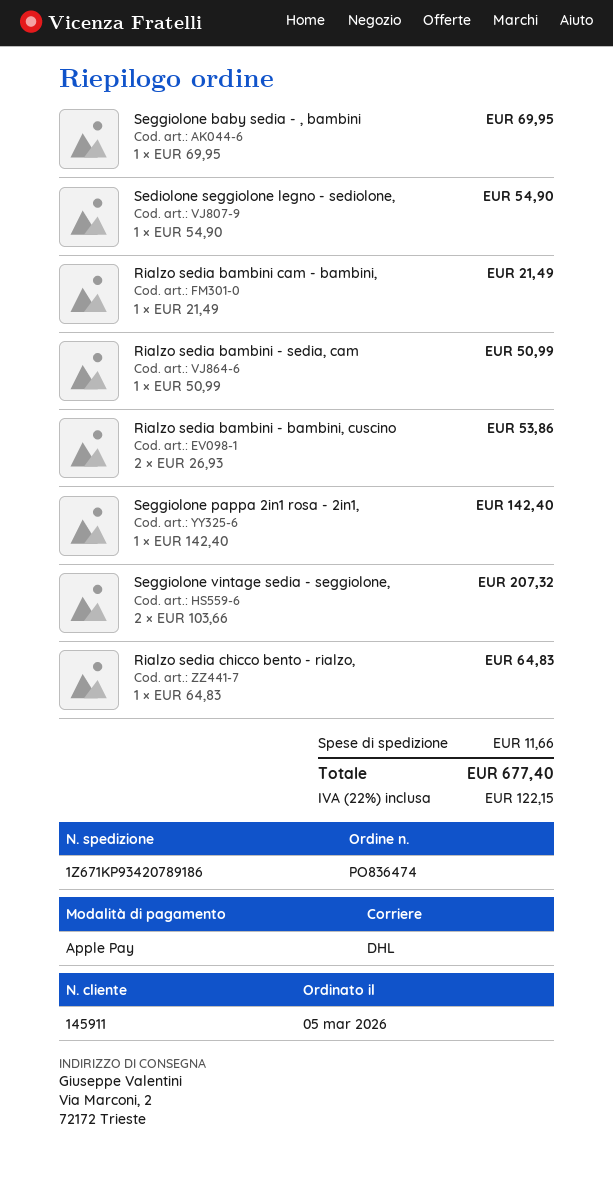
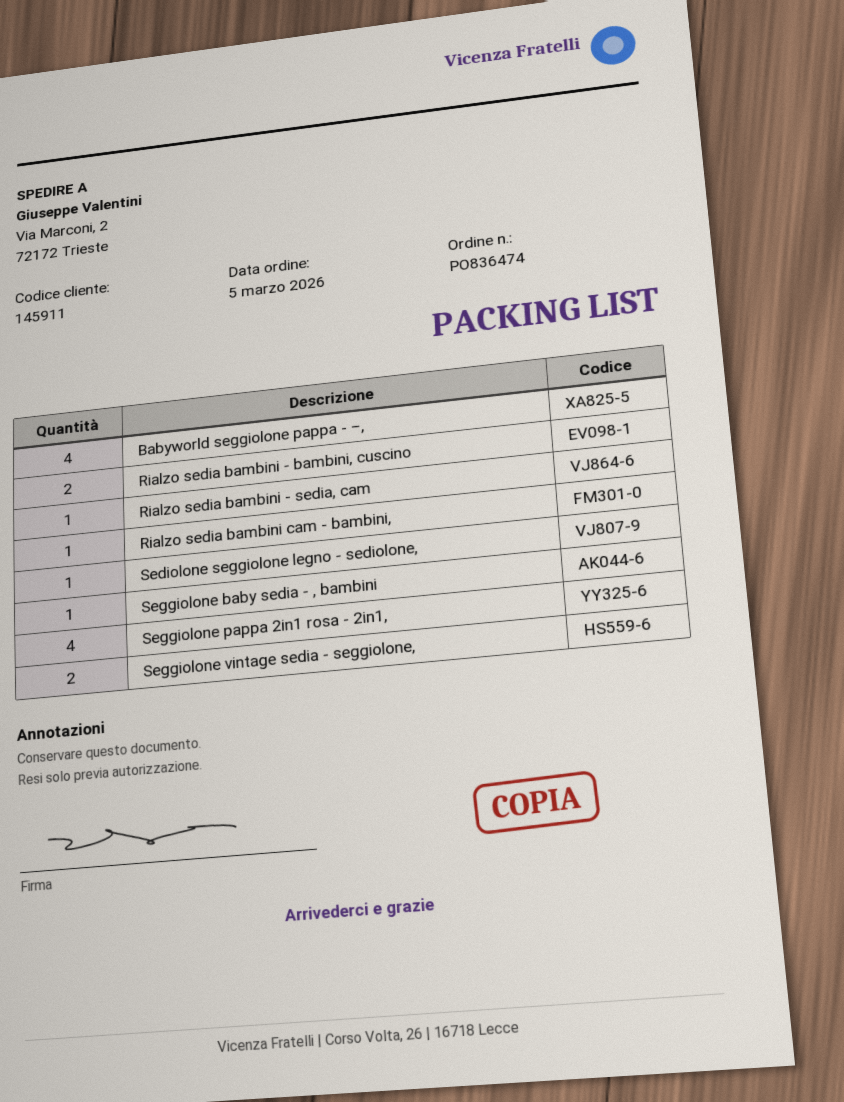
Seggiolone pappa 2in1 rosa - 2in1,: 1 -> 4
Rialzo sedia chicco bento - rialzo,: 1 -> none
Babyworld seggiolone pappa - –,: none -> 4

